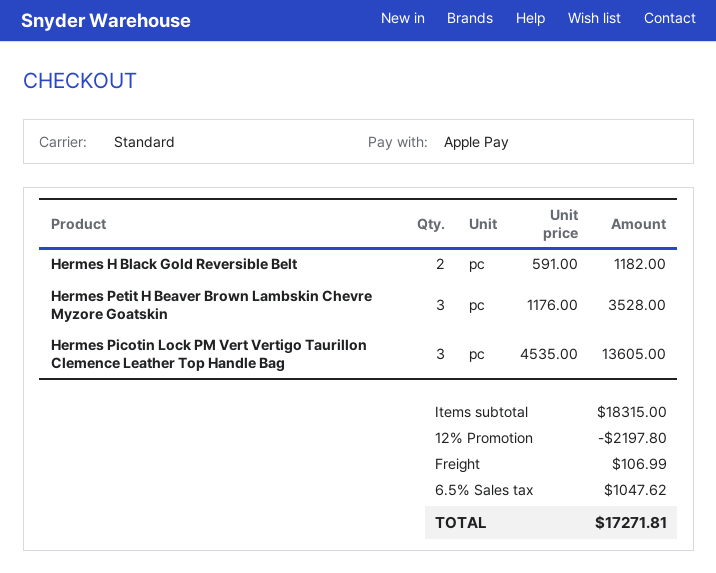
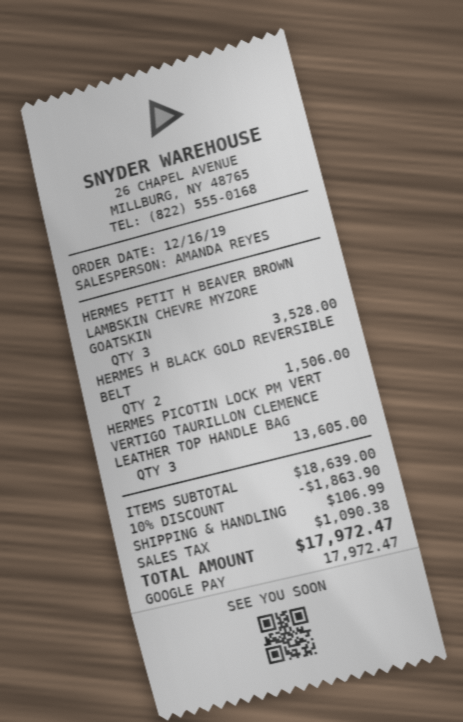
payment method: Apple Pay -> Google Pay
Hermes H Black Gold Reversible Belt: 2 for 1182.00 -> 2 for 1506.00
subtotal: 18315.00 -> 18639.00
discount: 12% = 2197.80 -> 10% = 1863.90
tax: 1047.62 -> 1090.38
total: 17271.81 -> 17972.47

